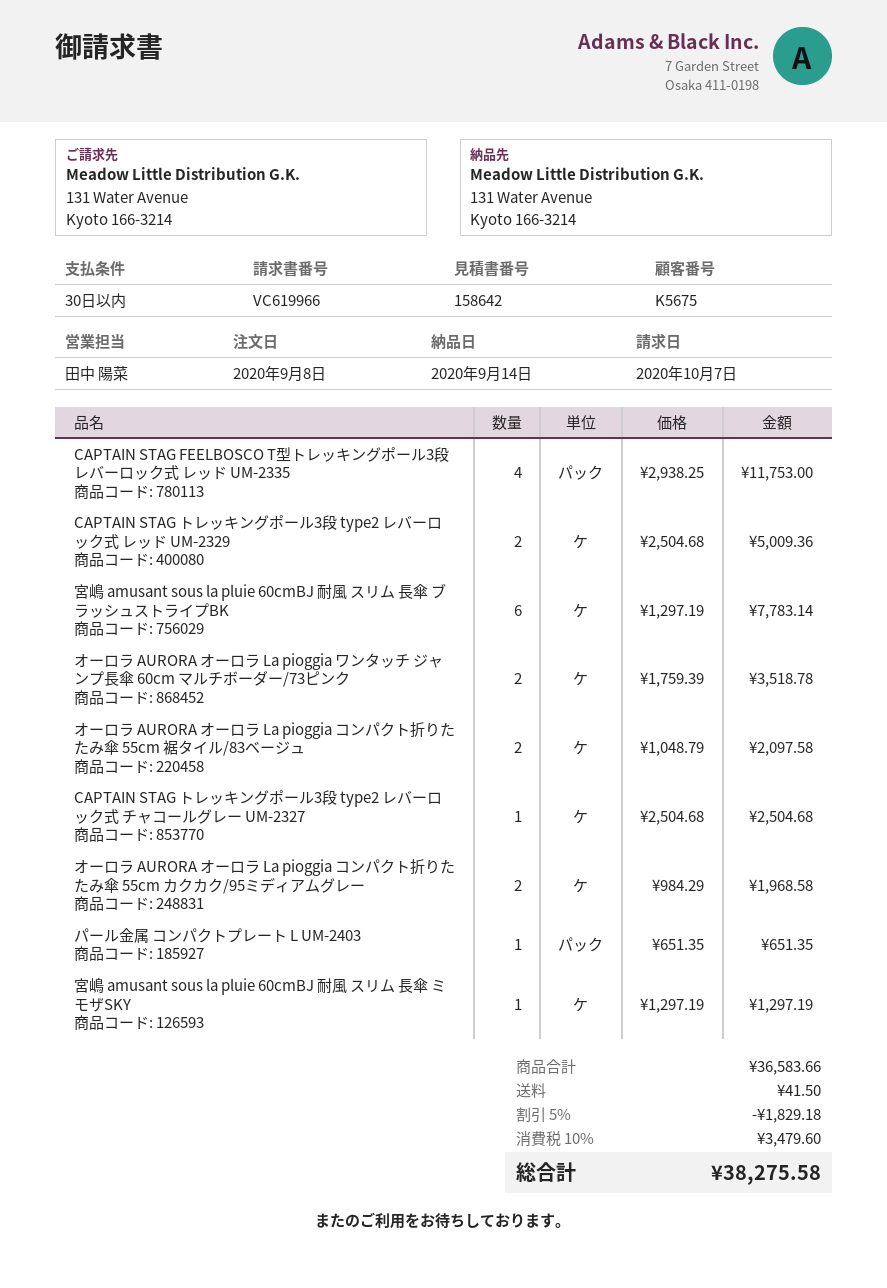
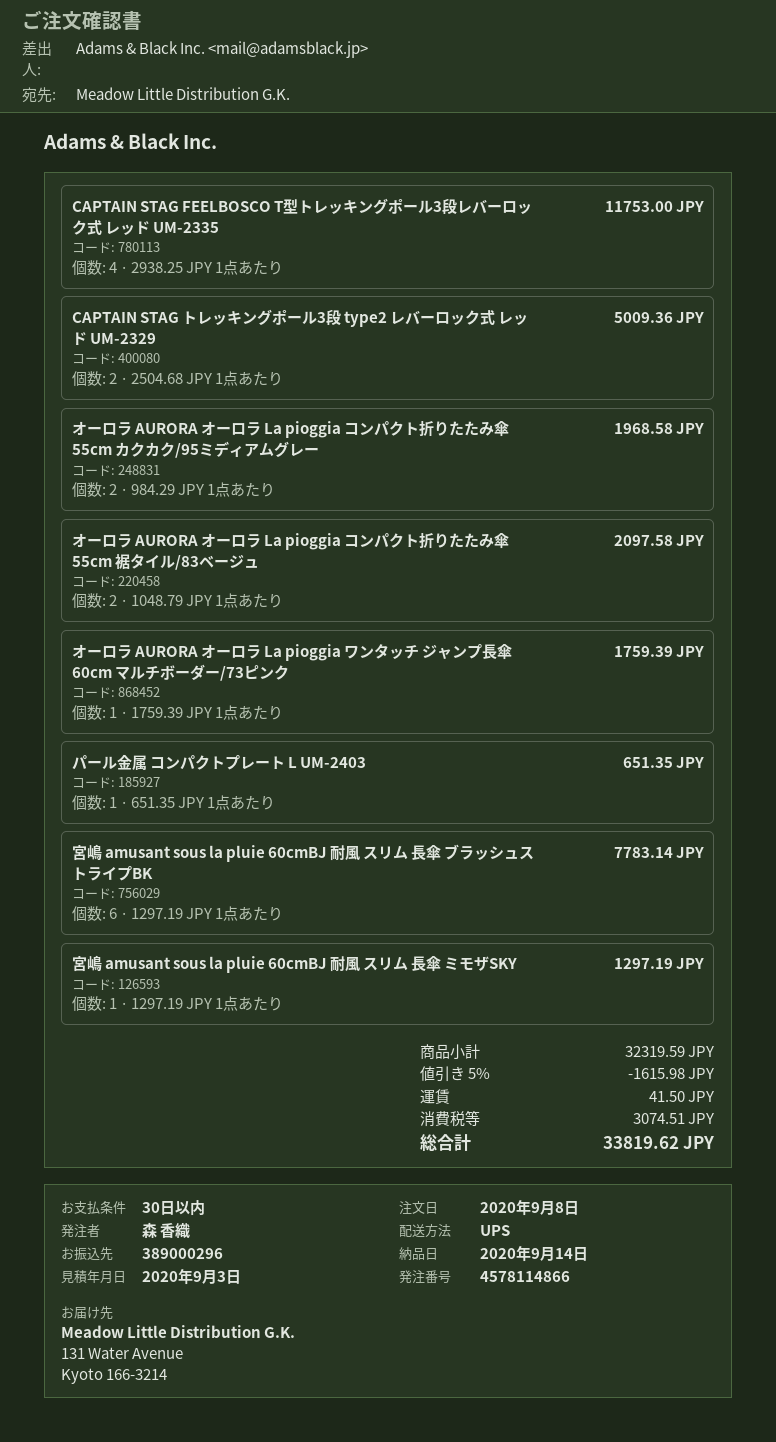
オーロラ AURORA オーロラ La pioggia ワンタッチ ジャンプ長傘 60cm マルチボーダー/73ピンク: 2 x 1759.39 = 3518.78 -> 1 x 1759.39 = 1759.39
CAPTAIN STAG トレッキングポール3段 type2 レバーロック式 チャコールグレー UM-2327: 1 x 2504.68 = 2504.68 -> none
subtotal: 36583.66 -> 32319.59
discount: 5% = 1829.18 -> 5% = 1615.98
tax: 3479.60 -> 3074.51
total: 38275.58 -> 33819.62

